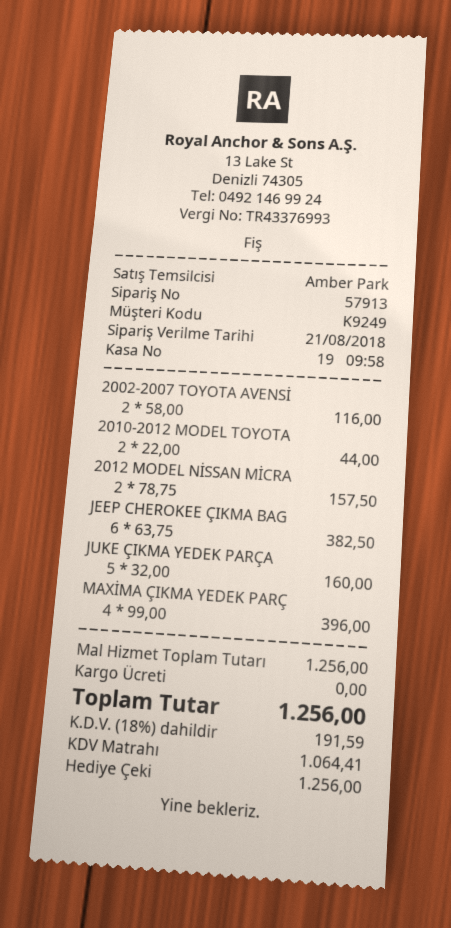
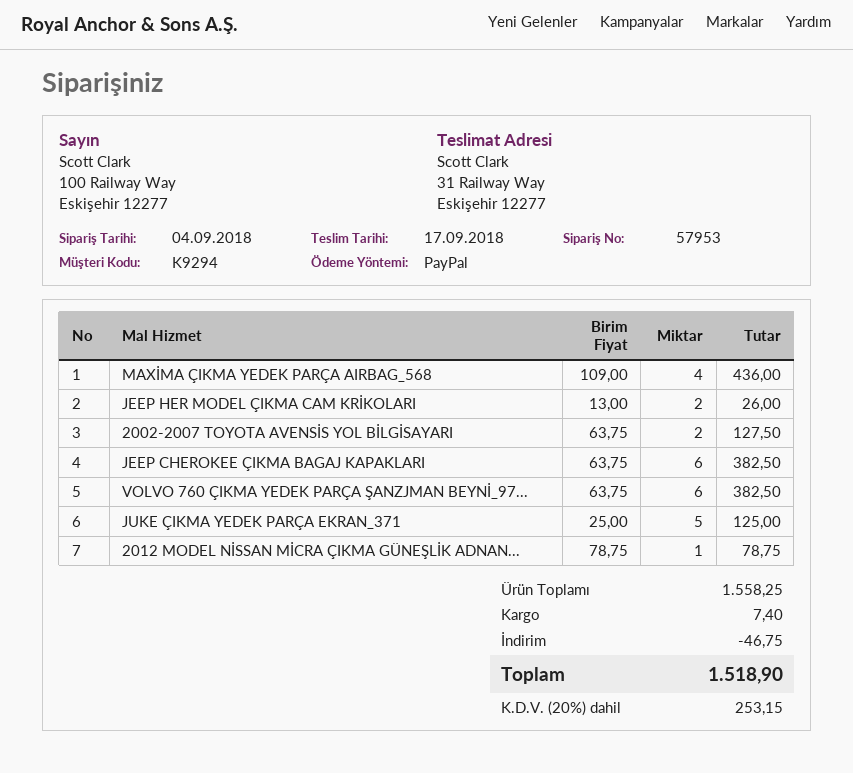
order number: 57913 -> 57953
order date: 2018-08-21 -> 2018-09-04
customer number: K9249 -> K9294
payment method: gift card -> PayPal
2002-2007 TOYOTA AVENSİ: 2 x 58.00 = 116.00 -> 2 x 63.75 = 127.50
2010-2012 MODEL TOYOTA: 2 x 22.00 = 44.00 -> none
2012 MODEL NİSSAN MİCRA: 2 x 78.75 = 157.50 -> 1 x 78.75 = 78.75
JUKE ÇIKMA YEDEK PARÇA: 5 x 32.00 = 160.00 -> 5 x 25.00 = 125.00
MAXİMA ÇIKMA YEDEK PARÇ: 4 x 99.00 = 396.00 -> 4 x 109.00 = 436.00
JEEP HER MODEL ÇIKMA CAM KRİKOLARI: none -> 2 x 13.00 = 26.00
VOLVO 760 ÇIKMA YEDEK PARÇA ŞANZJMAN BEYNİ_97...: none -> 6 x 63.75 = 382.50
subtotal: 1256.00 -> 1558.25
discount: none -> 46.75
shipping: 0.00 -> 7.40
tax: 18% = 191.59 -> 20% = 253.15
total: 1256.00 -> 1518.90

